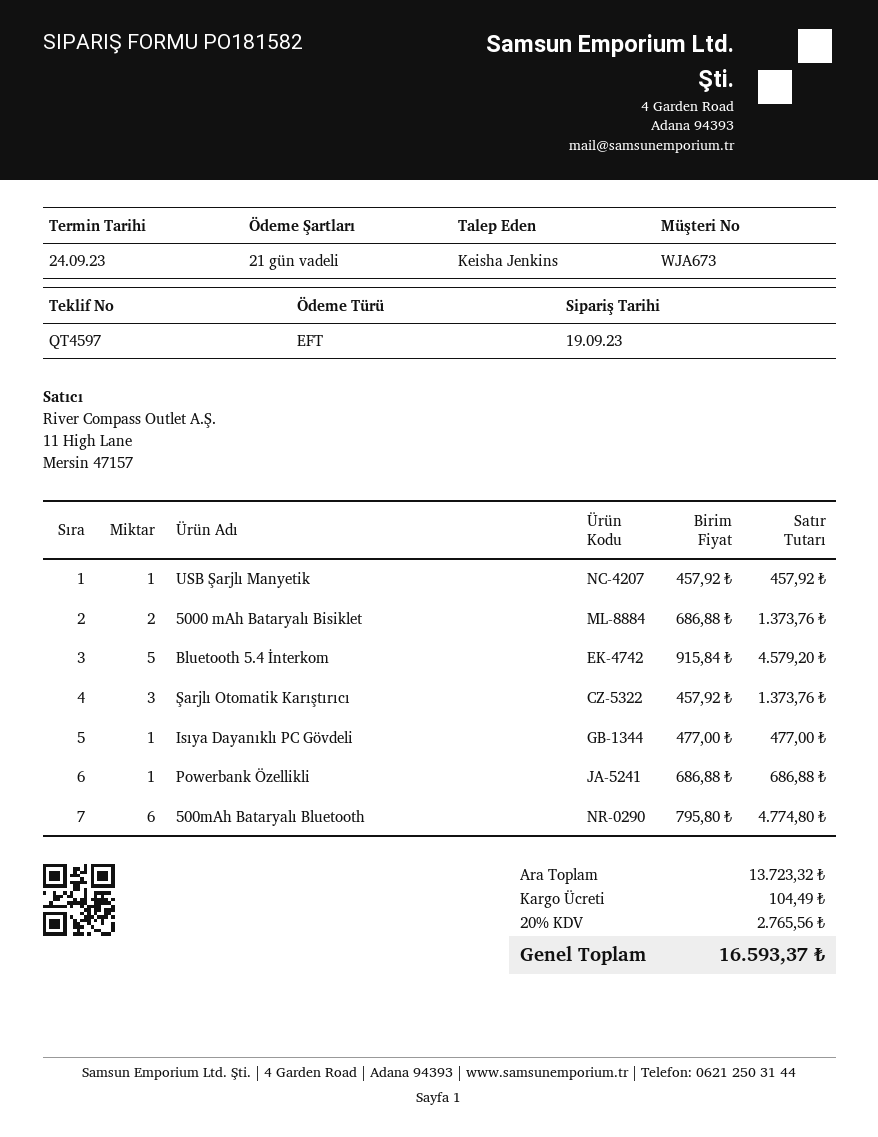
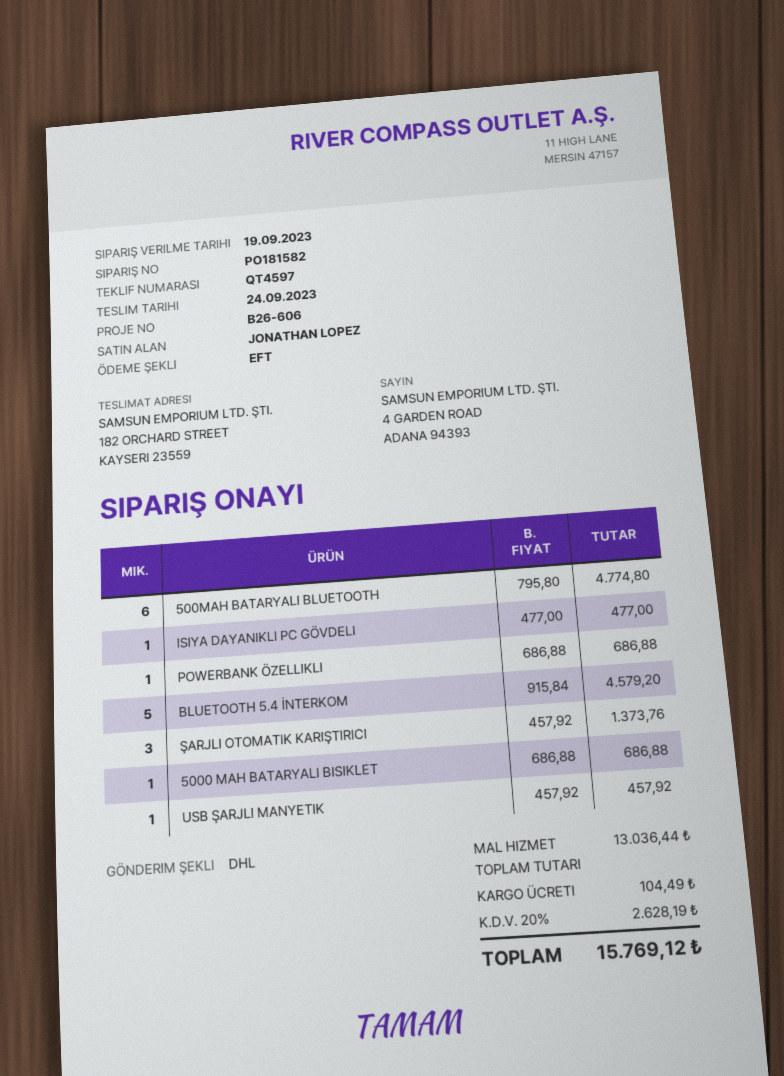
ordered by: Keisha Jenkins -> JONATHAN LOPEZ
5000 mAh Bataryalı Bisiklet: 2 x 686.88 = 1373.76 -> 1 x 686.88 = 686.88
subtotal: 13723.32 -> 13036.44
tax: 20% = 2765.56 -> 20% = 2628.19
total: 16593.37 -> 15769.12

